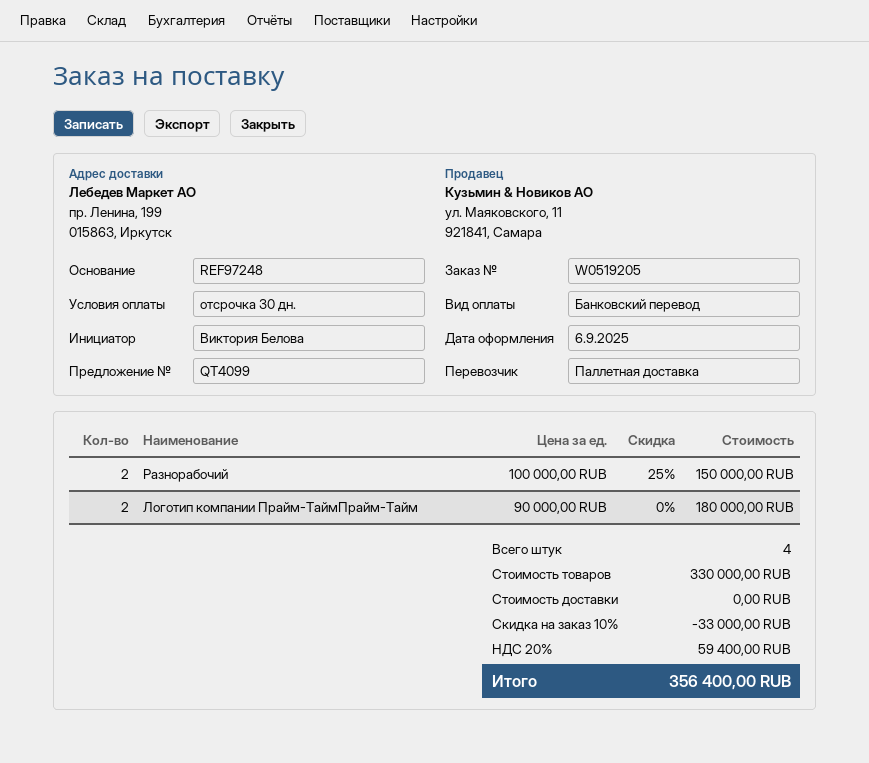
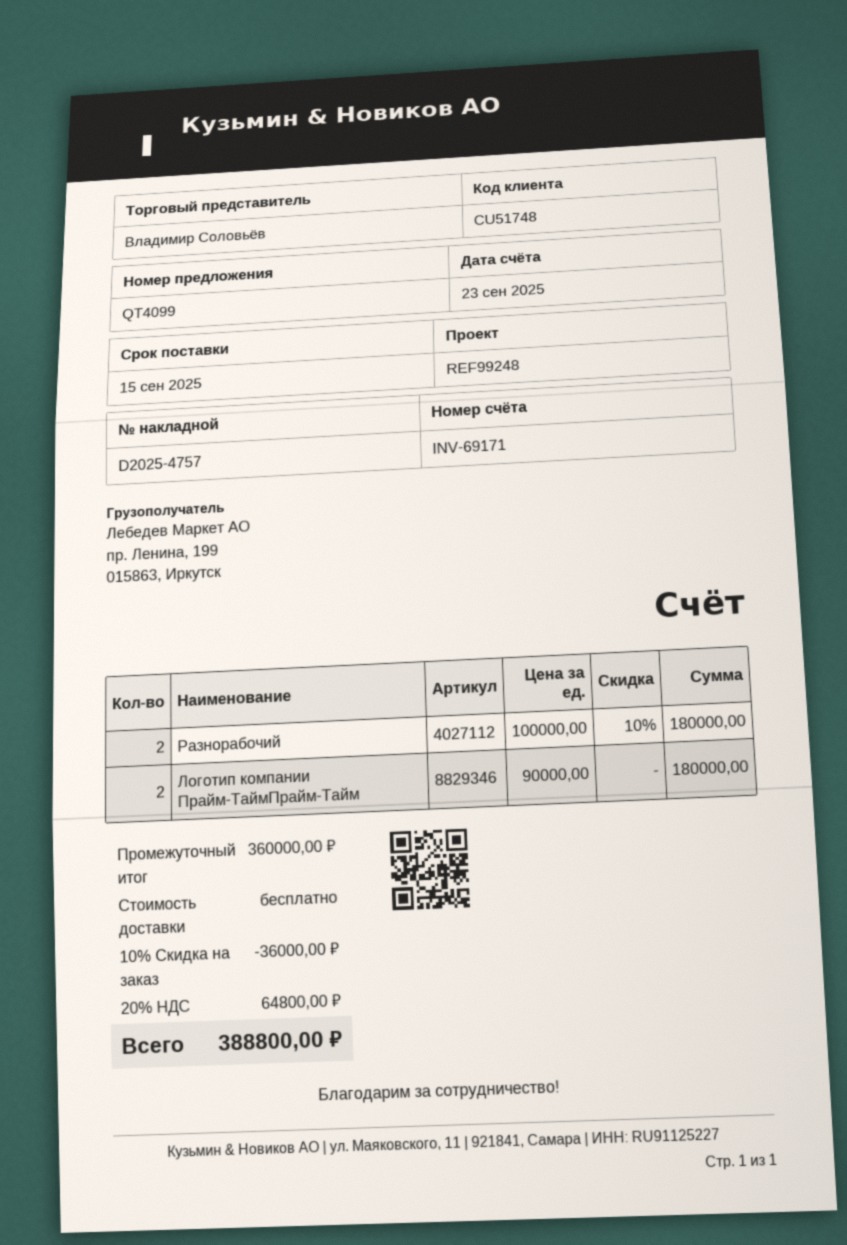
reference: REF97248 -> REF99248
Разнорабочий: 2 x 100000.00 - 25% = 150000.00 -> 2 x 100000.00 - 10% = 180000.00
subtotal: 330000.00 -> 360000.00
discount: 10% = 33000.00 -> 10% = 36000.00
tax: 20% = 59400.00 -> 20% = 64800.00
total: 356400.00 -> 388800.00

